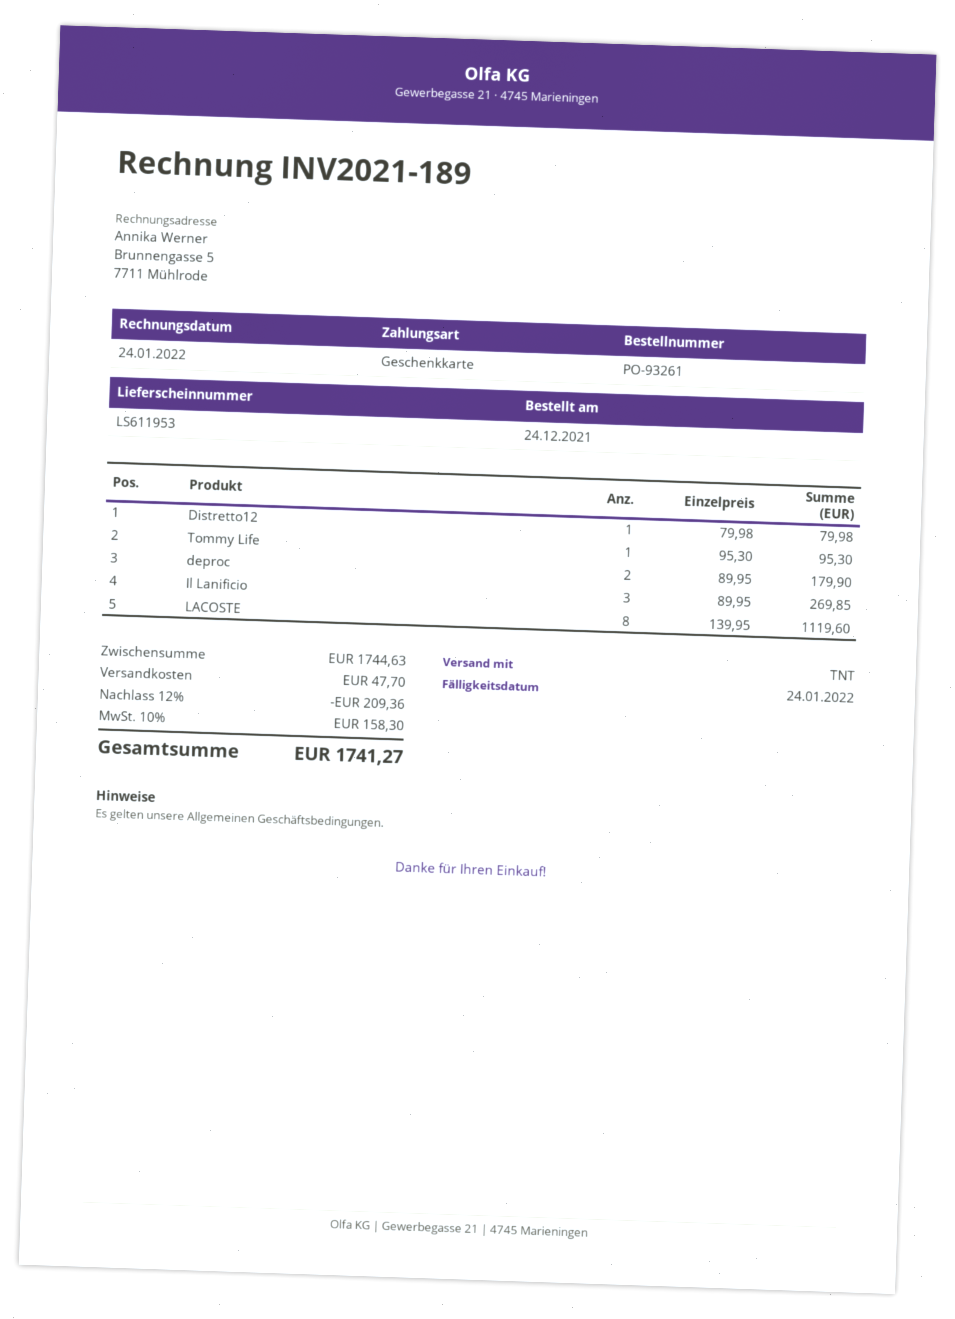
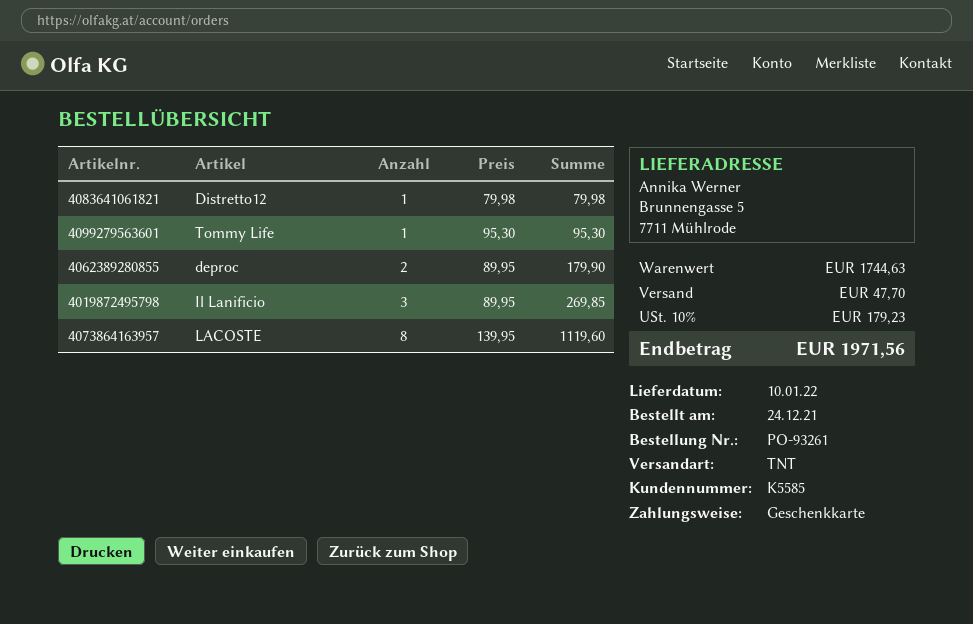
discount: 12% = 209.36 -> none
tax: 10% = 158.30 -> 10% = 179.23
total: 1741.27 -> 1971.56

